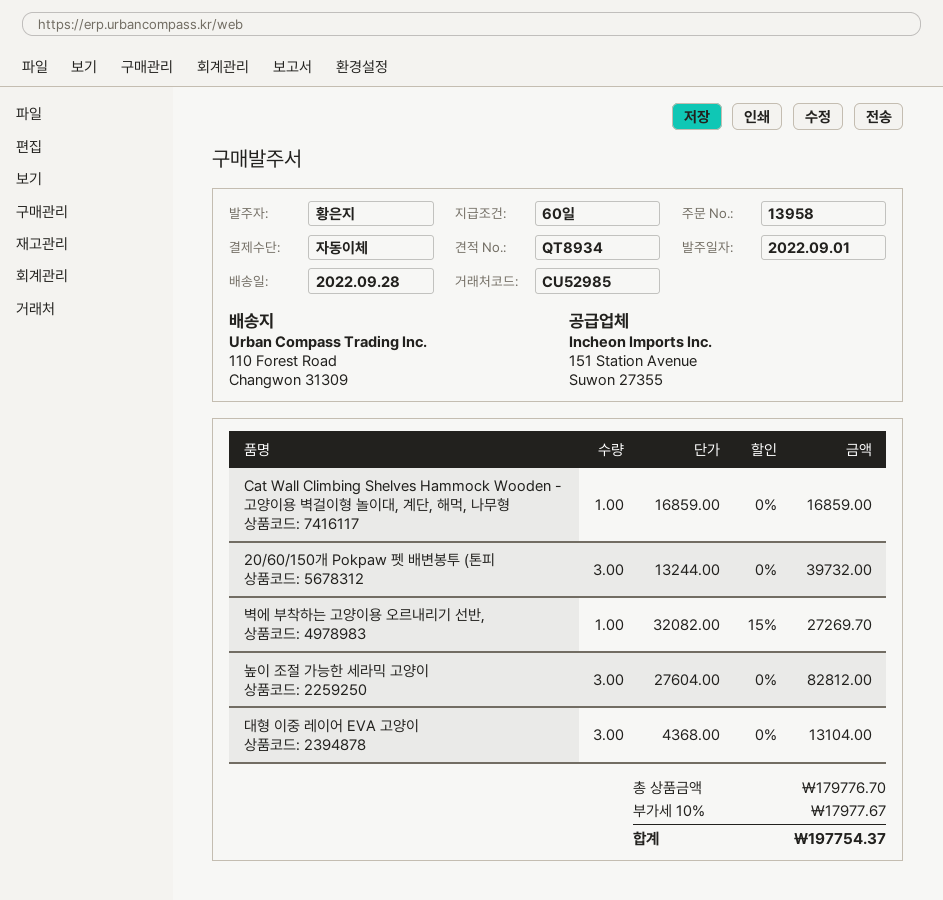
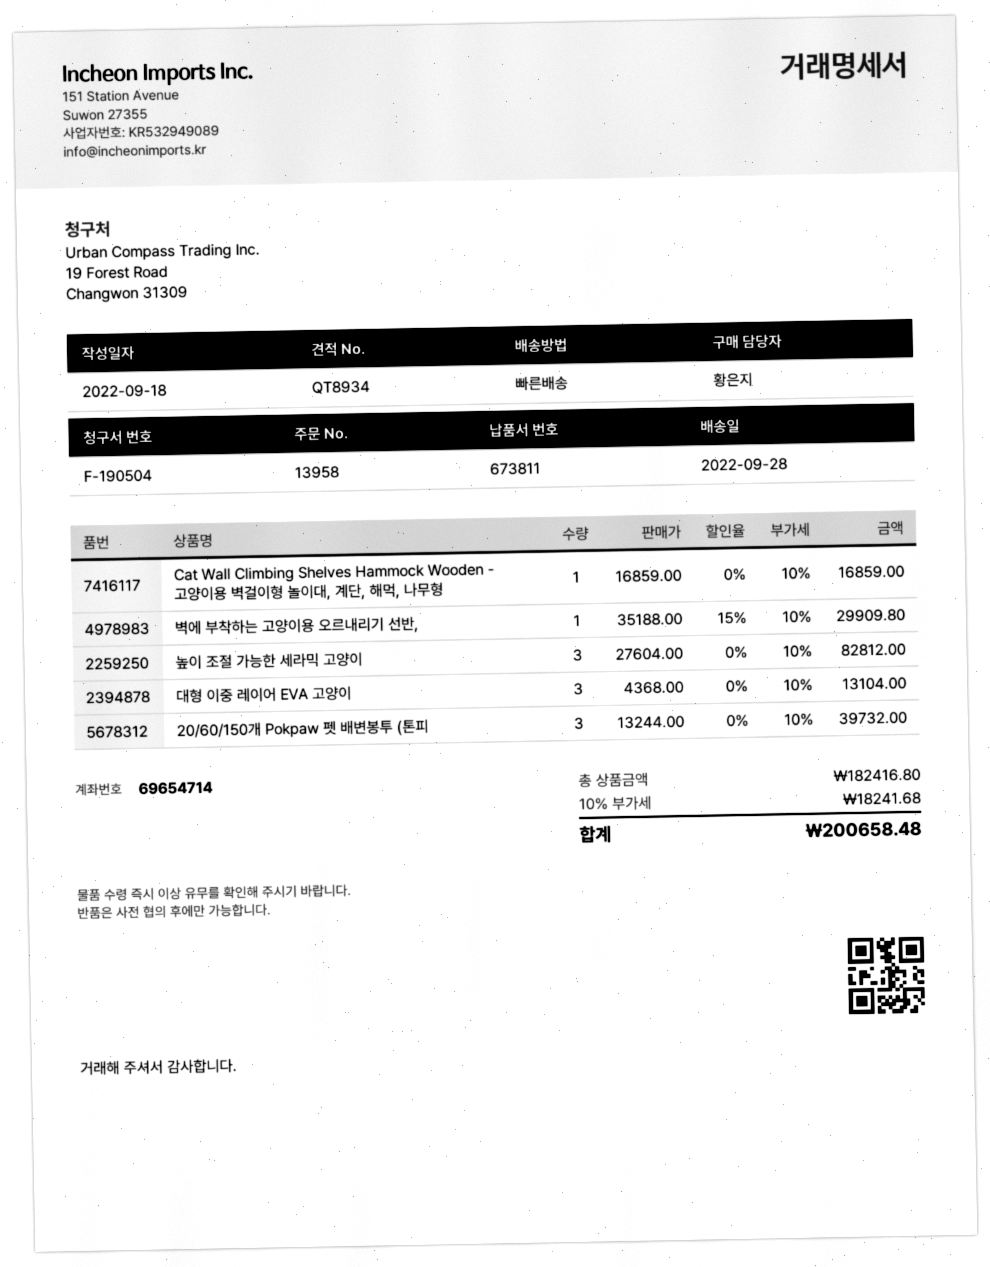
벽에 부착하는 고양이용 오르내리기 선반,: 1 x 32082.00 - 15% = 27269.70 -> 1 x 35188.00 - 15% = 29909.80
subtotal: 179776.70 -> 182416.80
tax: 10% = 17977.67 -> 10% = 18241.68
total: 197754.37 -> 200658.48

